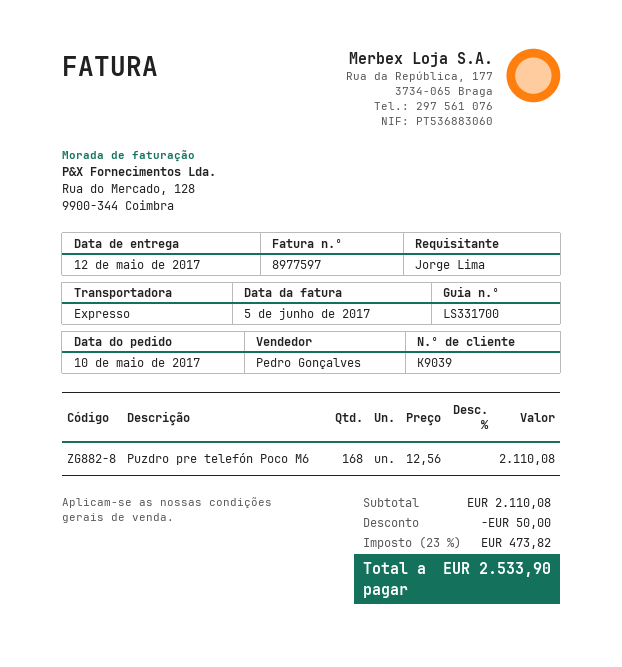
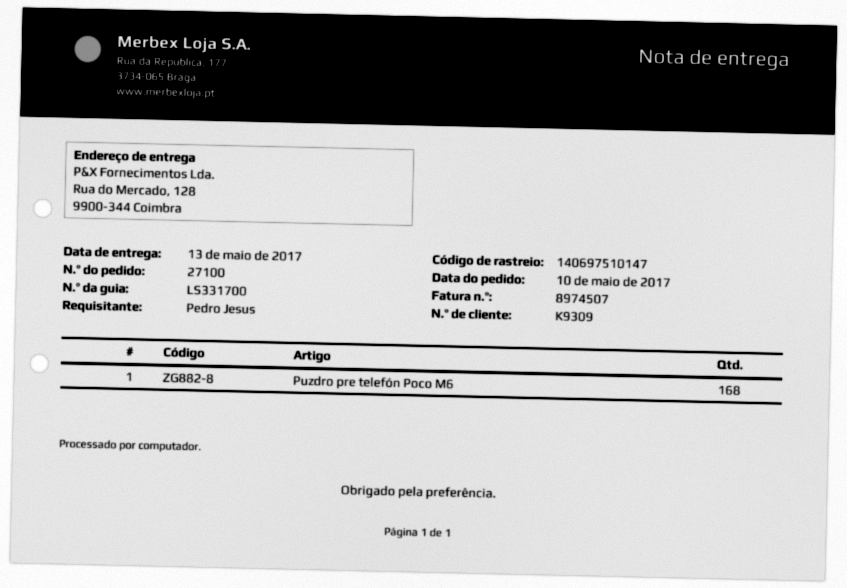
delivery date: 2017-05-12 -> 2017-05-13
invoice number: 8977597 -> 8974507
customer number: K9039 -> K9309
ordered by: Jorge Lima -> Pedro Jesus

